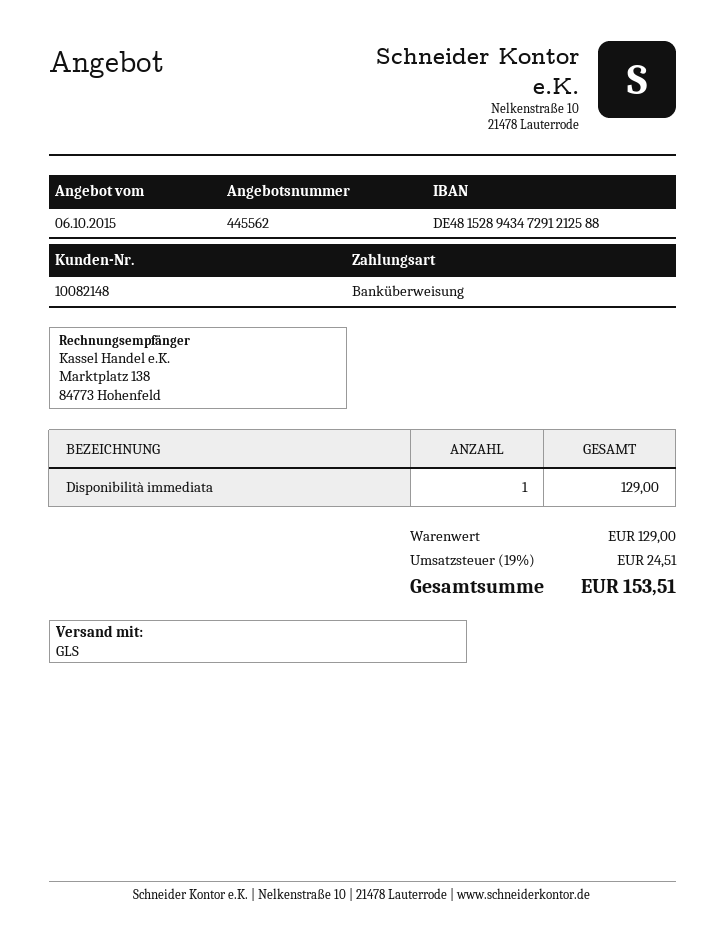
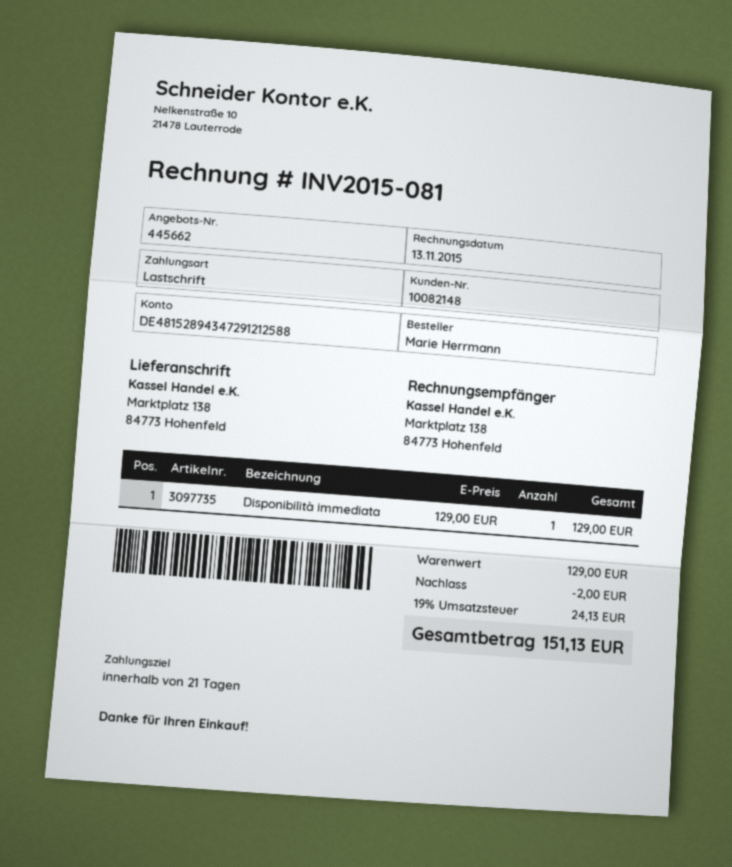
quote number: 445562 -> 445662
payment method: bank transfer -> direct debit
discount: none -> 2.00
tax: 19% = 24.51 -> 19% = 24.13
total: 153.51 -> 151.13

